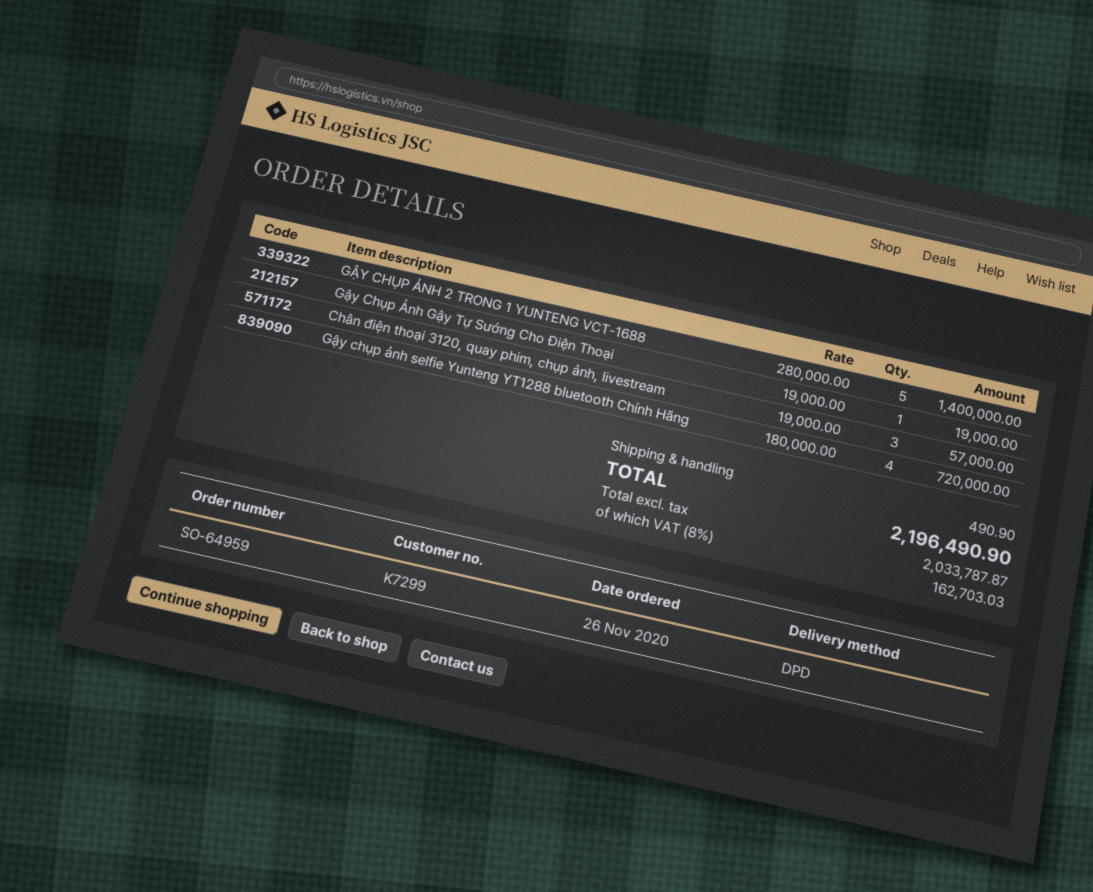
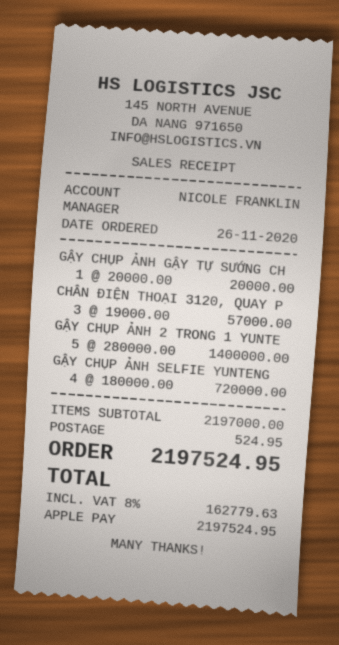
Gậy Chụp Ảnh Gậy Tự Sướng Cho Điện Thoại: 1 x 19000.00 = 19000.00 -> 1 x 20000.00 = 20000.00
shipping: 490.90 -> 524.95
tax: 8% = 162703.03 -> 8% = 162779.63
total: 2196490.90 -> 2197524.95

